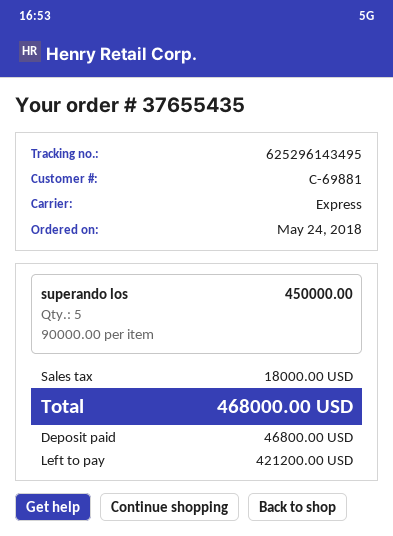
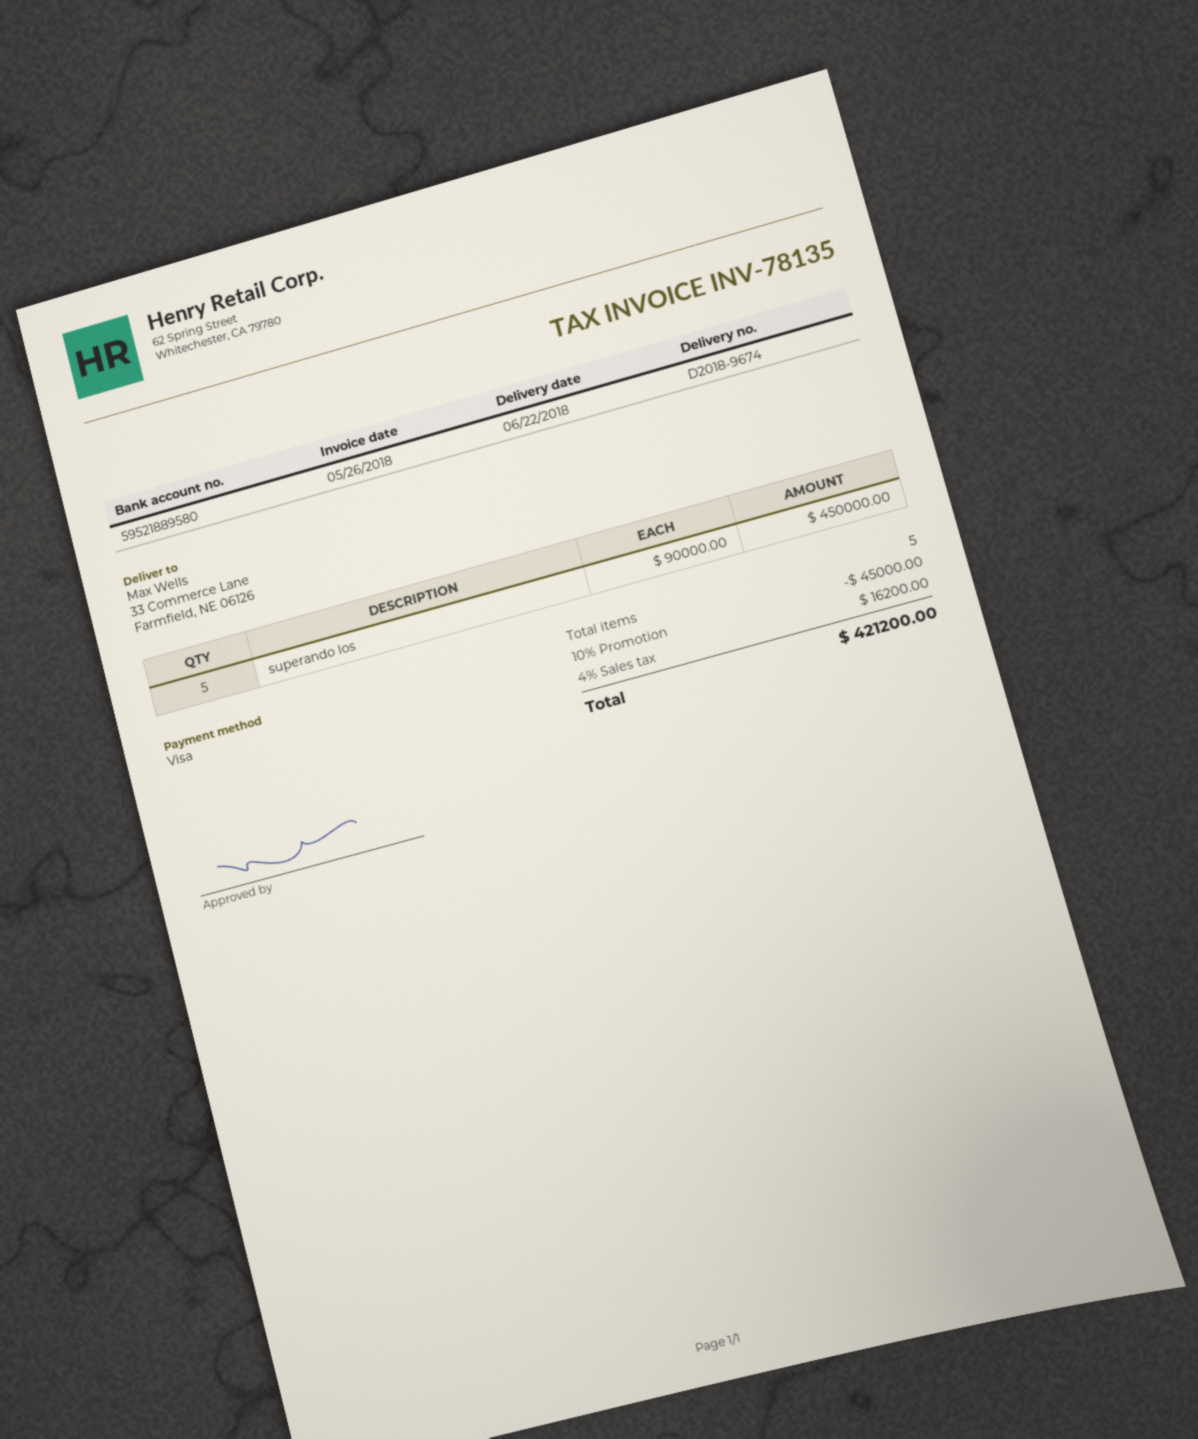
discount: none -> 10% = 45000.00
tax: 18000.00 -> 16200.00
total: 468000.00 -> 421200.00

